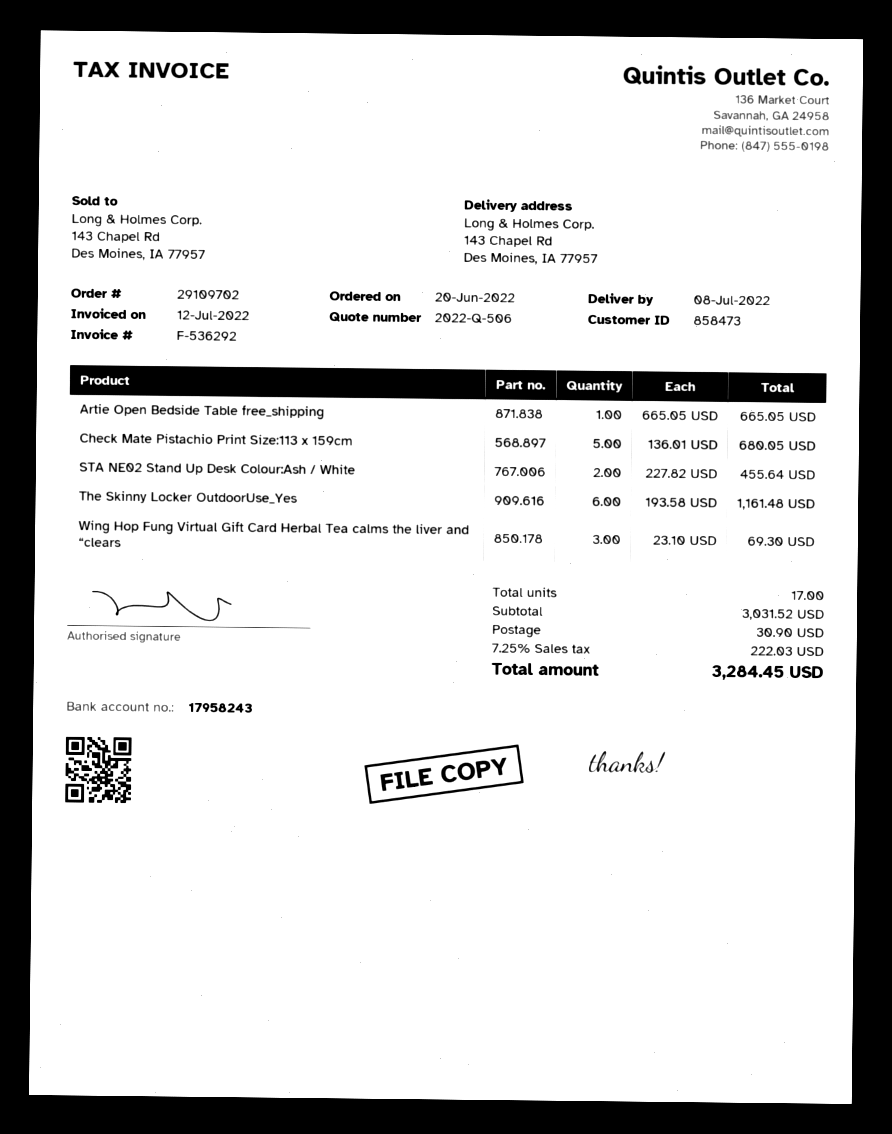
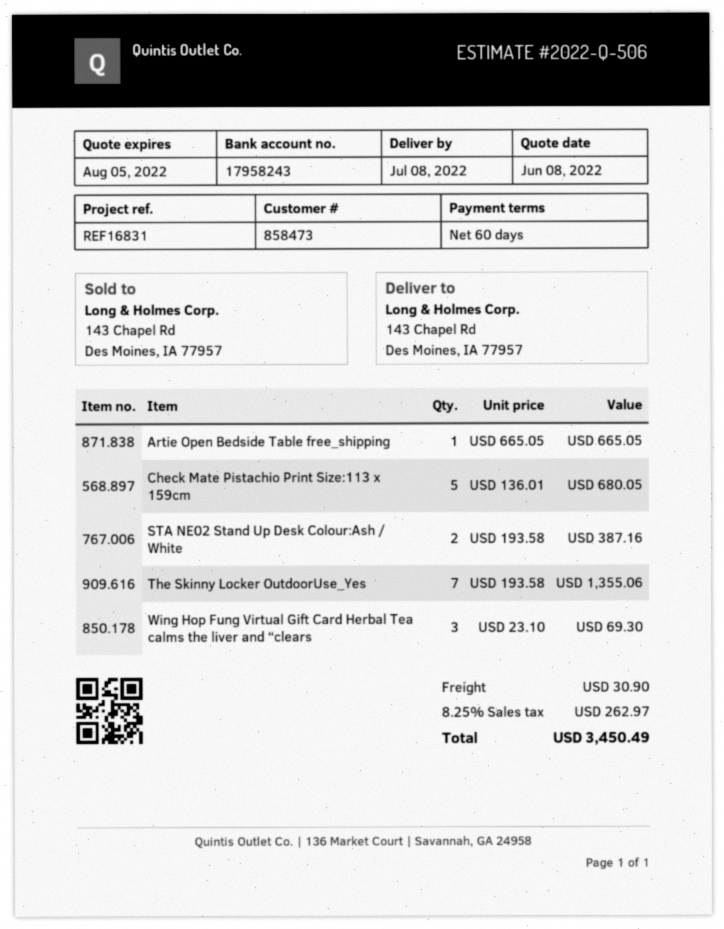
STA NE02 Stand Up Desk Colour:Ash / White: 2 x 227.82 = 455.64 -> 2 x 193.58 = 387.16
The Skinny Locker OutdoorUse_Yes: 6 x 193.58 = 1161.48 -> 7 x 193.58 = 1355.06
tax: 7.25% = 222.03 -> 8.25% = 262.97
total: 3284.45 -> 3450.49

